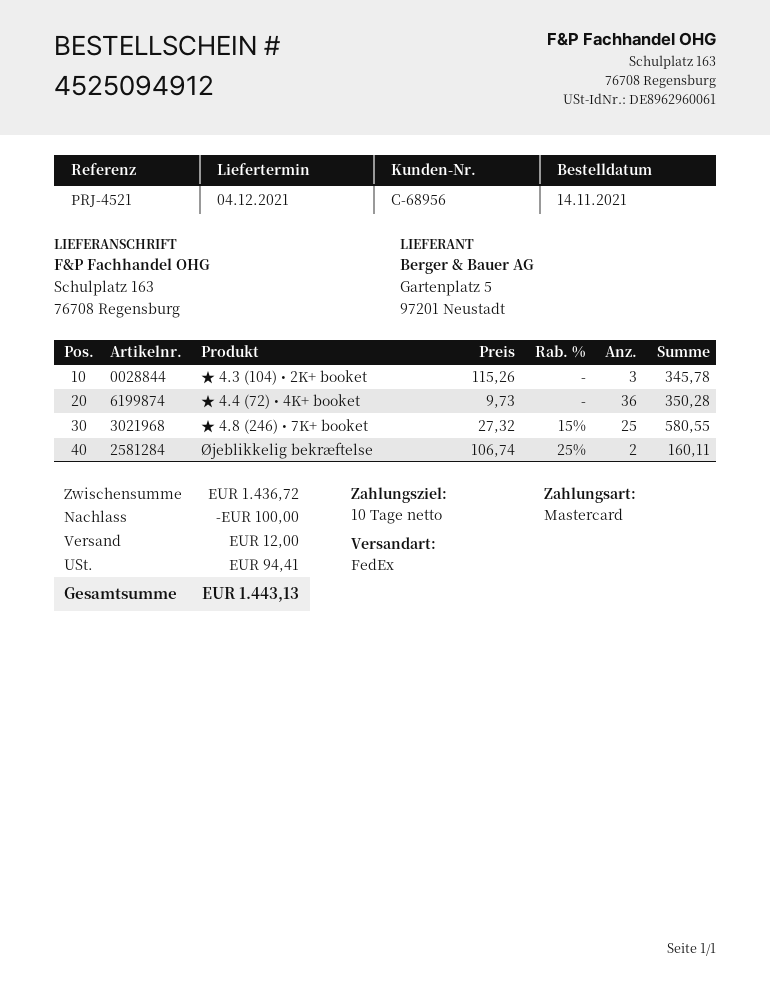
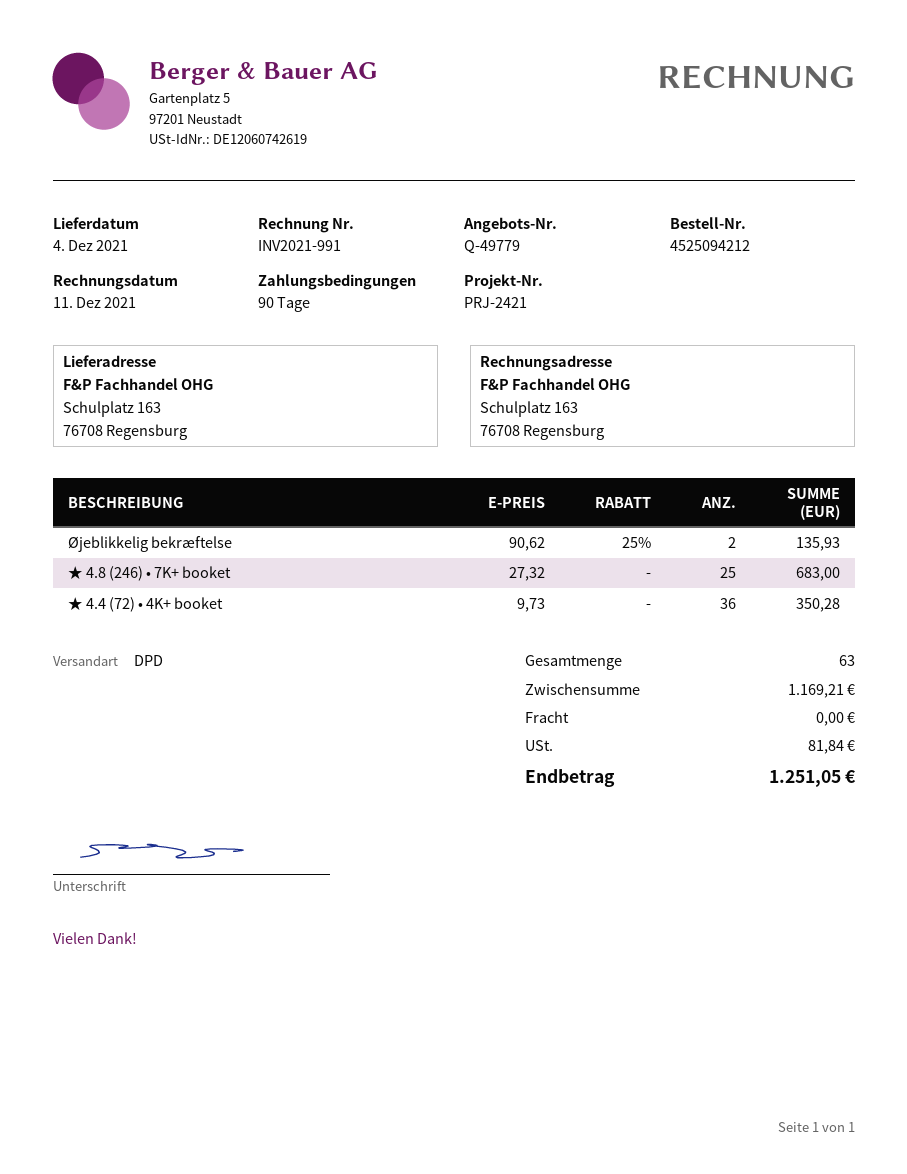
order number: 4525094912 -> 4525094212
payment terms: 10 days -> 90 days
reference: PRJ-4521 -> PRJ-2421
shipping method: FedEx -> DPD
★ 4.3 (104) • 2K+ booket: 3 x 115.26 = 345.78 -> none
★ 4.8 (246) • 7K+ booket: 25 x 27.32 - 15% = 580.55 -> 25 x 27.32 = 683.00
Øjeblikkelig bekræftelse: 2 x 106.74 - 25% = 160.11 -> 2 x 90.62 - 25% = 135.93
subtotal: 1436.72 -> 1169.21
discount: 100.00 -> none
shipping: 12.00 -> 0.00
tax: 94.41 -> 81.84
total: 1443.13 -> 1251.05

